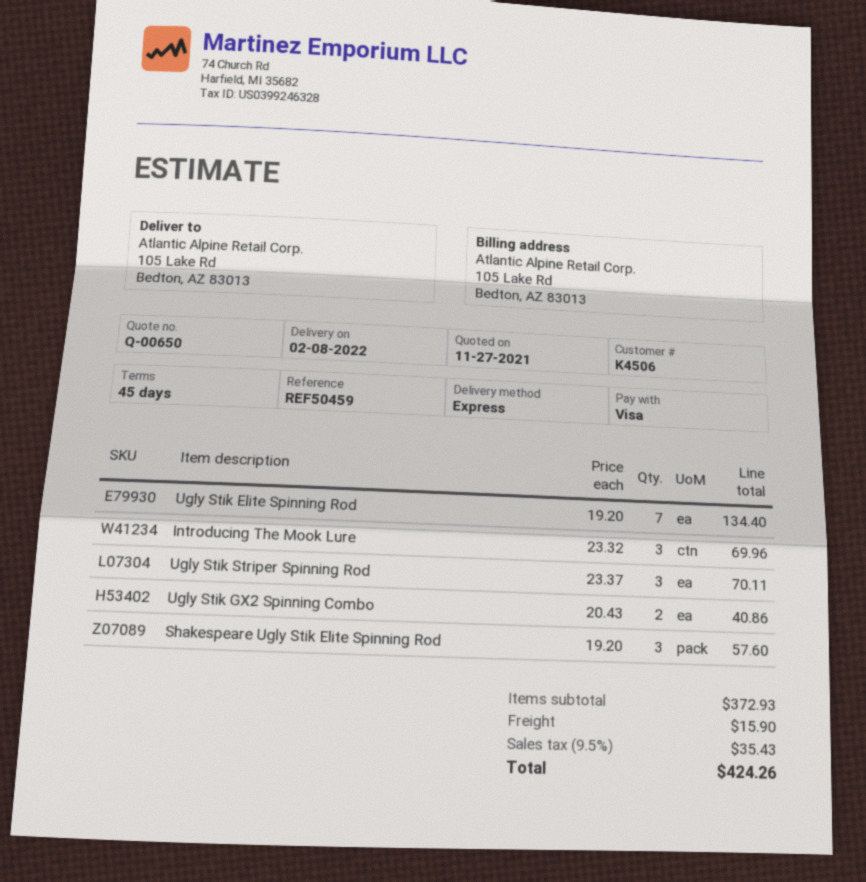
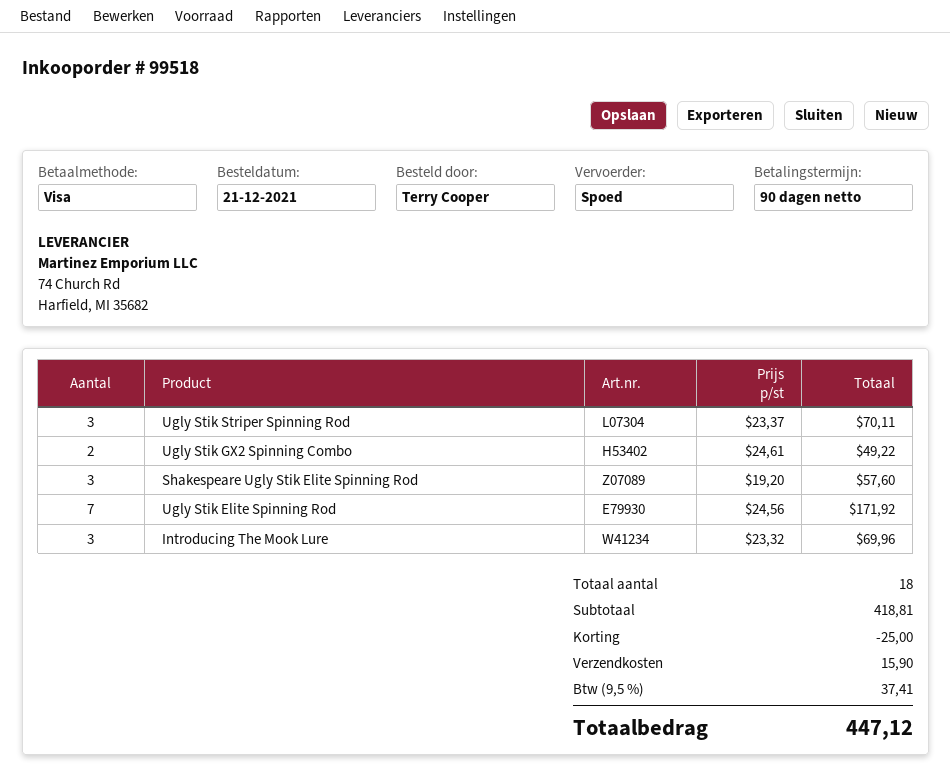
payment terms: 45 days -> 90 days
Ugly Stik Elite Spinning Rod: 7 x 19.20 = 134.40 -> 7 x 24.56 = 171.92
Ugly Stik GX2 Spinning Combo: 2 x 20.43 = 40.86 -> 2 x 24.61 = 49.22
subtotal: 372.93 -> 418.81
discount: none -> 25.00
tax: 9.5% = 35.43 -> 9.5% = 37.41
total: 424.26 -> 447.12

